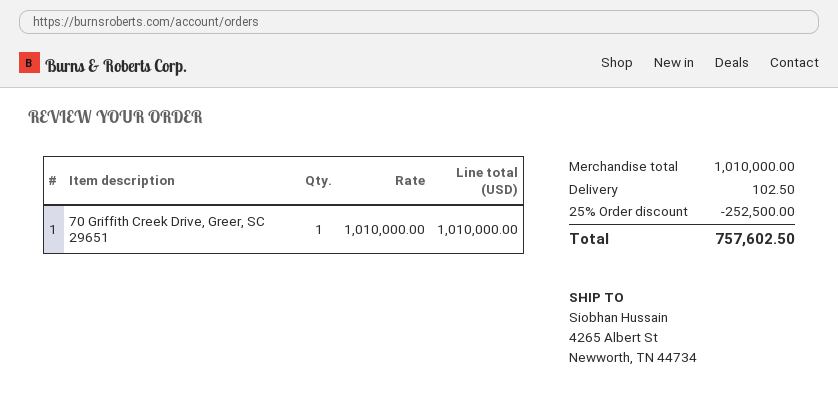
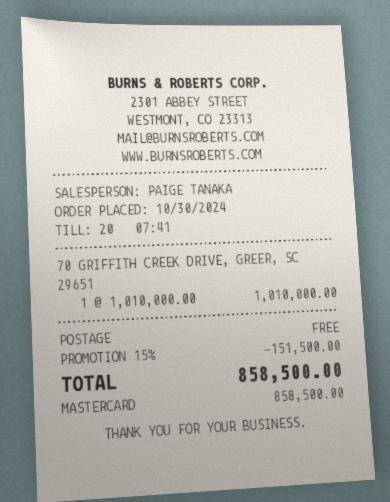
discount: 25% = 252500.00 -> 15% = 151500.00
shipping: 102.50 -> 0.00
total: 757602.50 -> 858500.00

